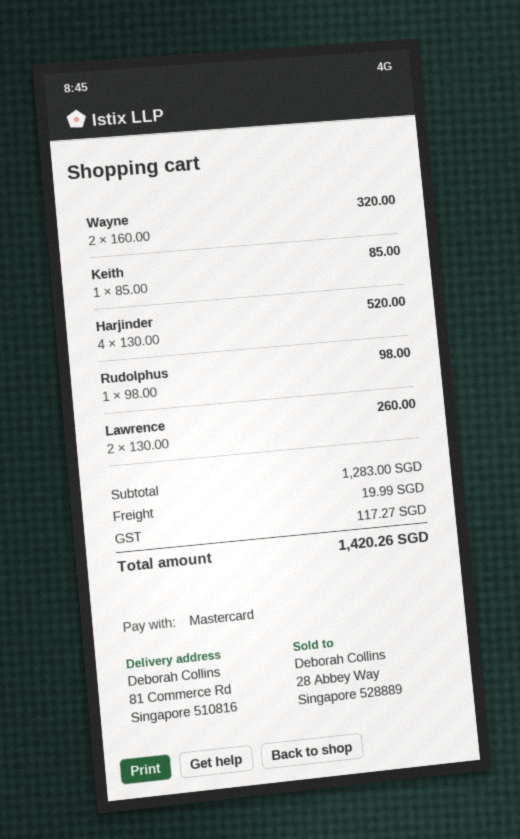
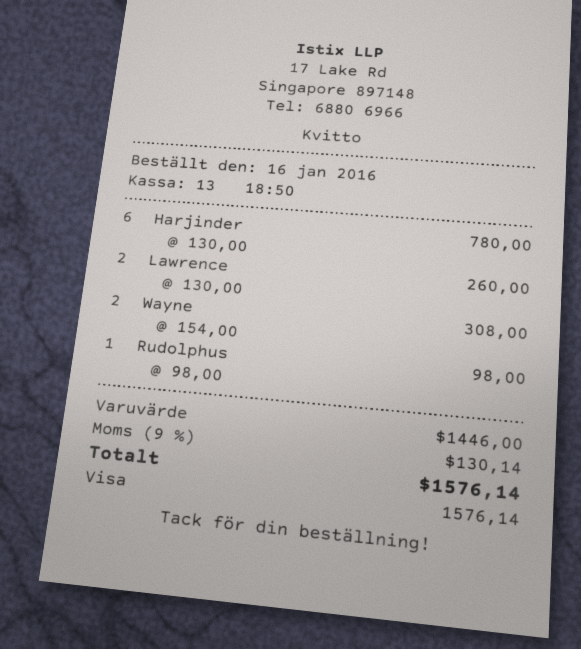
payment method: Mastercard -> Visa
Wayne: 2 x 160.00 = 320.00 -> 2 x 154.00 = 308.00
Keith: 1 x 85.00 = 85.00 -> none
Harjinder: 4 x 130.00 = 520.00 -> 6 x 130.00 = 780.00
subtotal: 1283.00 -> 1446.00
shipping: 19.99 -> none
tax: 117.27 -> 130.14
total: 1420.26 -> 1576.14

